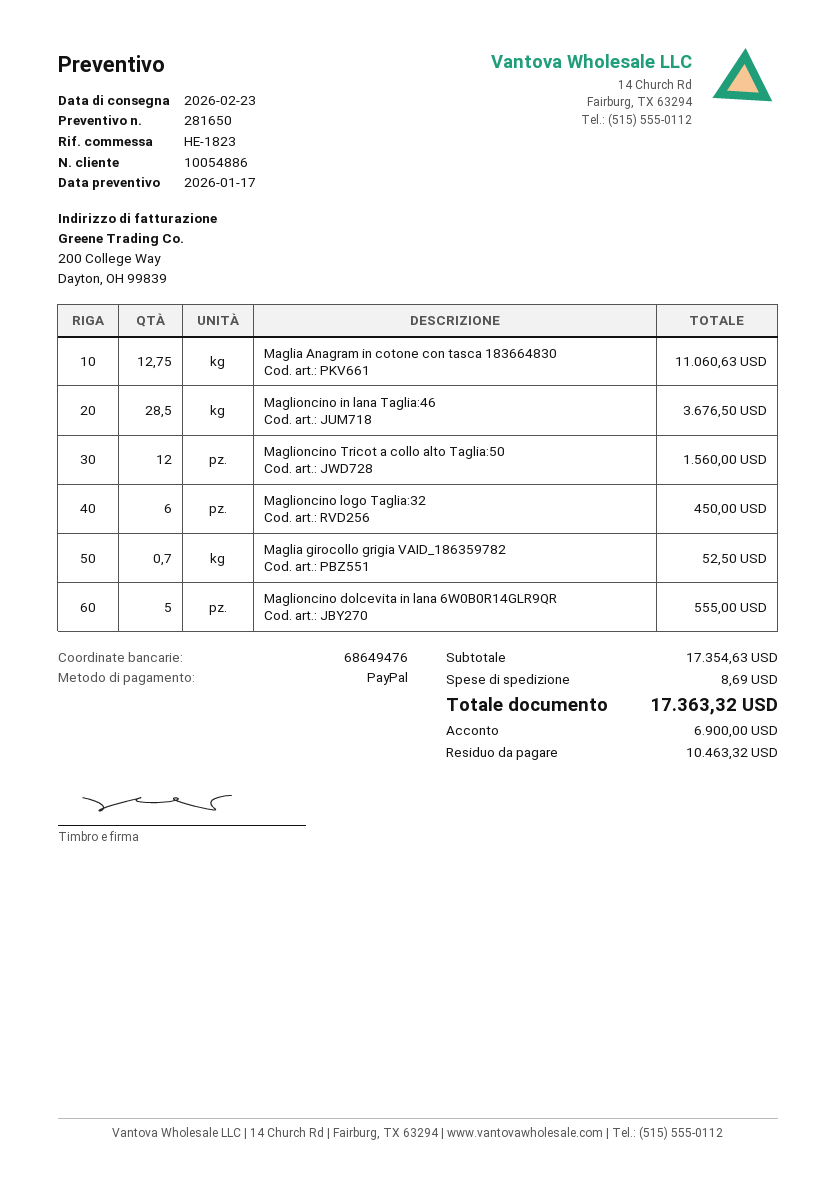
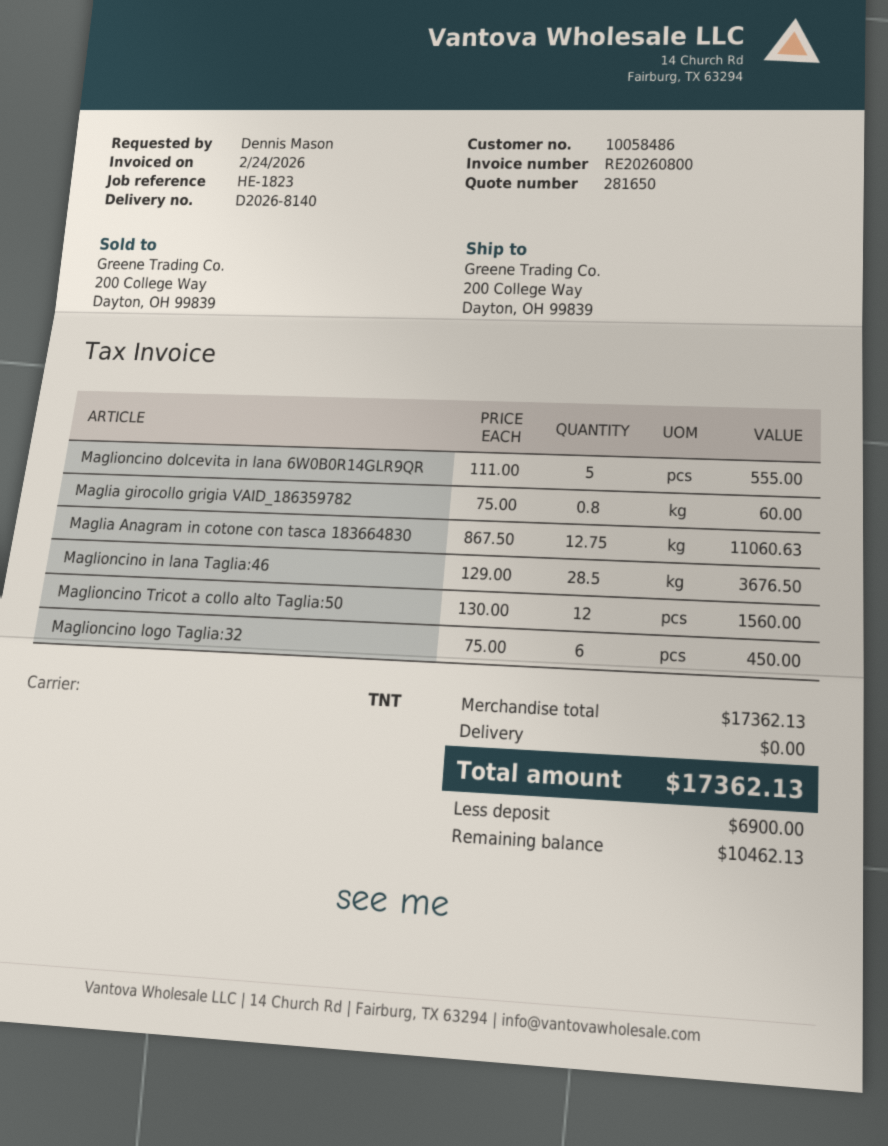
customer number: 10054886 -> 10058486
Maglia girocollo grigia VAID_186359782: 0.7 for 52.50 -> 0.8 for 60.00
subtotal: 17354.63 -> 17362.13
shipping: 8.69 -> 0.00
total: 17363.32 -> 17362.13
balance: 10463.32 -> 10462.13

